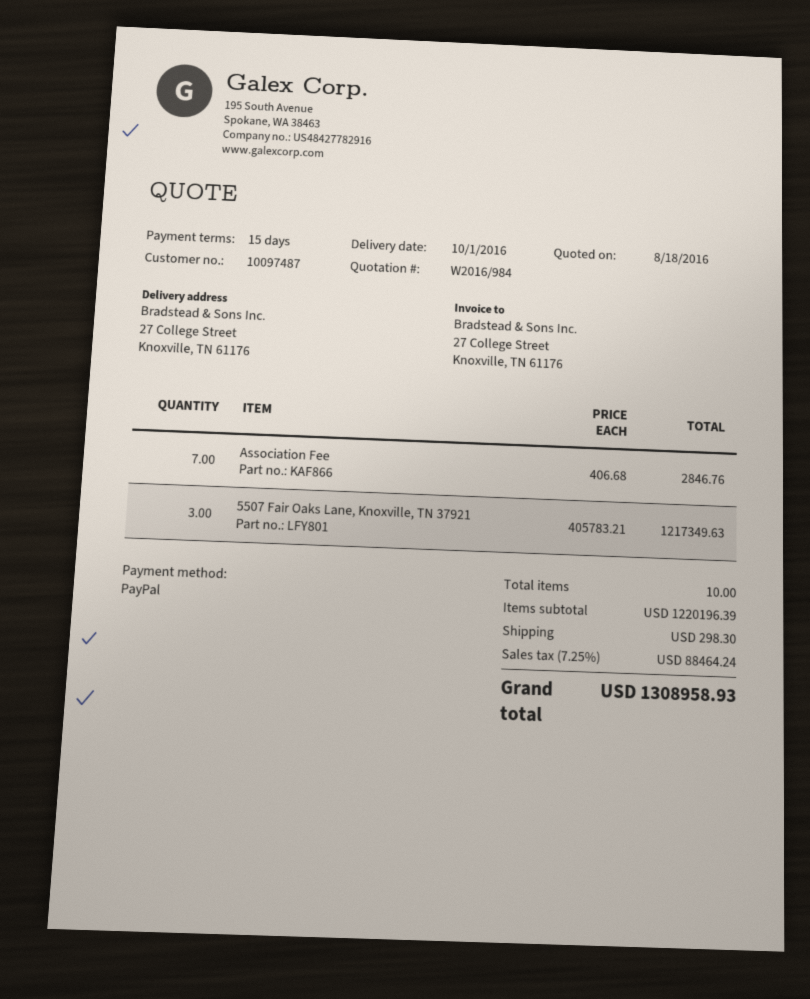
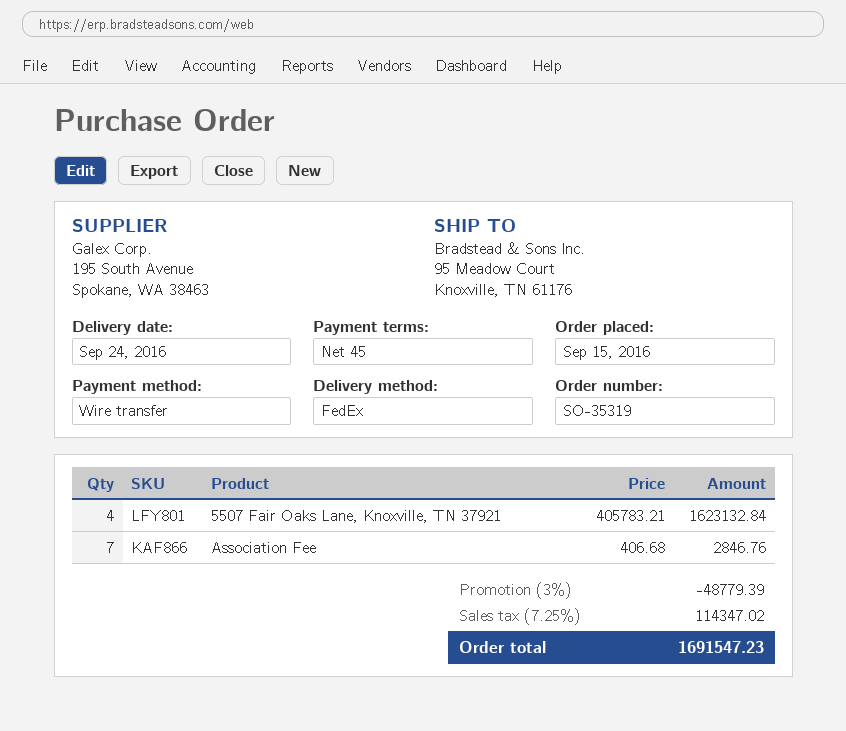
delivery date: 2016-10-01 -> 2016-09-24
payment terms: 15 days -> 45 days
payment method: PayPal -> bank transfer
ship to: 27 College Street, Knoxville, TN 61176 -> 95 Meadow Court, Knoxville, TN 61176
5507 Fair Oaks Lane, Knoxville, TN 37921: 3 x 405783.21 = 1217349.63 -> 4 x 405783.21 = 1623132.84
discount: none -> 3% = 48779.39
shipping: 298.30 -> none
tax: 7.25% = 88464.24 -> 7.25% = 114347.02
total: 1308958.93 -> 1691547.23

